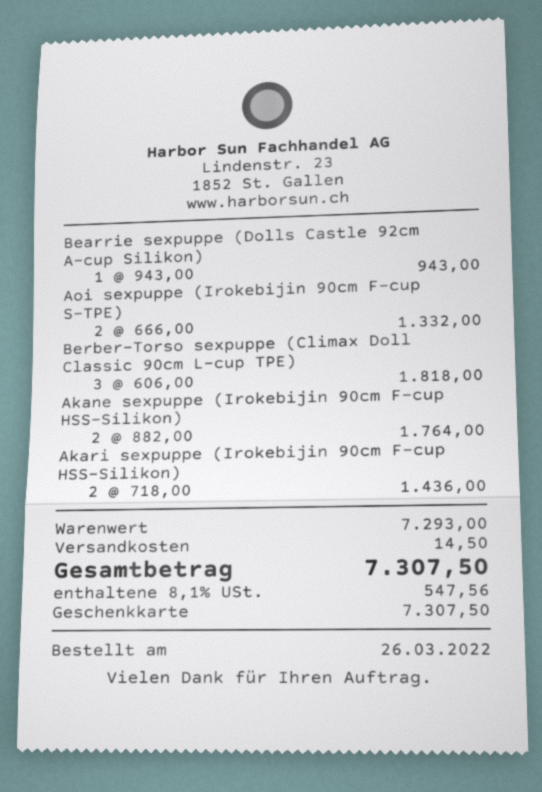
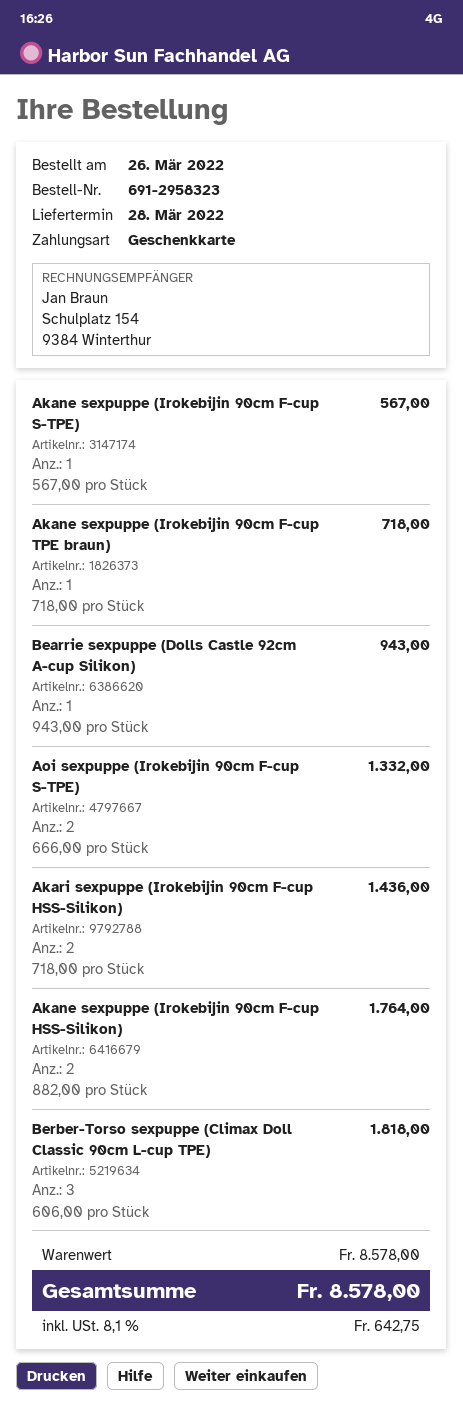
Akane sexpuppe (Irokebijin 90cm F-cup S-TPE): none -> 1 x 567.00 = 567.00
Akane sexpuppe (Irokebijin 90cm F-cup TPE braun): none -> 1 x 718.00 = 718.00
subtotal: 7293.00 -> 8578.00
shipping: 14.50 -> none
tax: 8.1% = 547.56 -> 8.1% = 642.75
total: 7307.50 -> 8578.00

